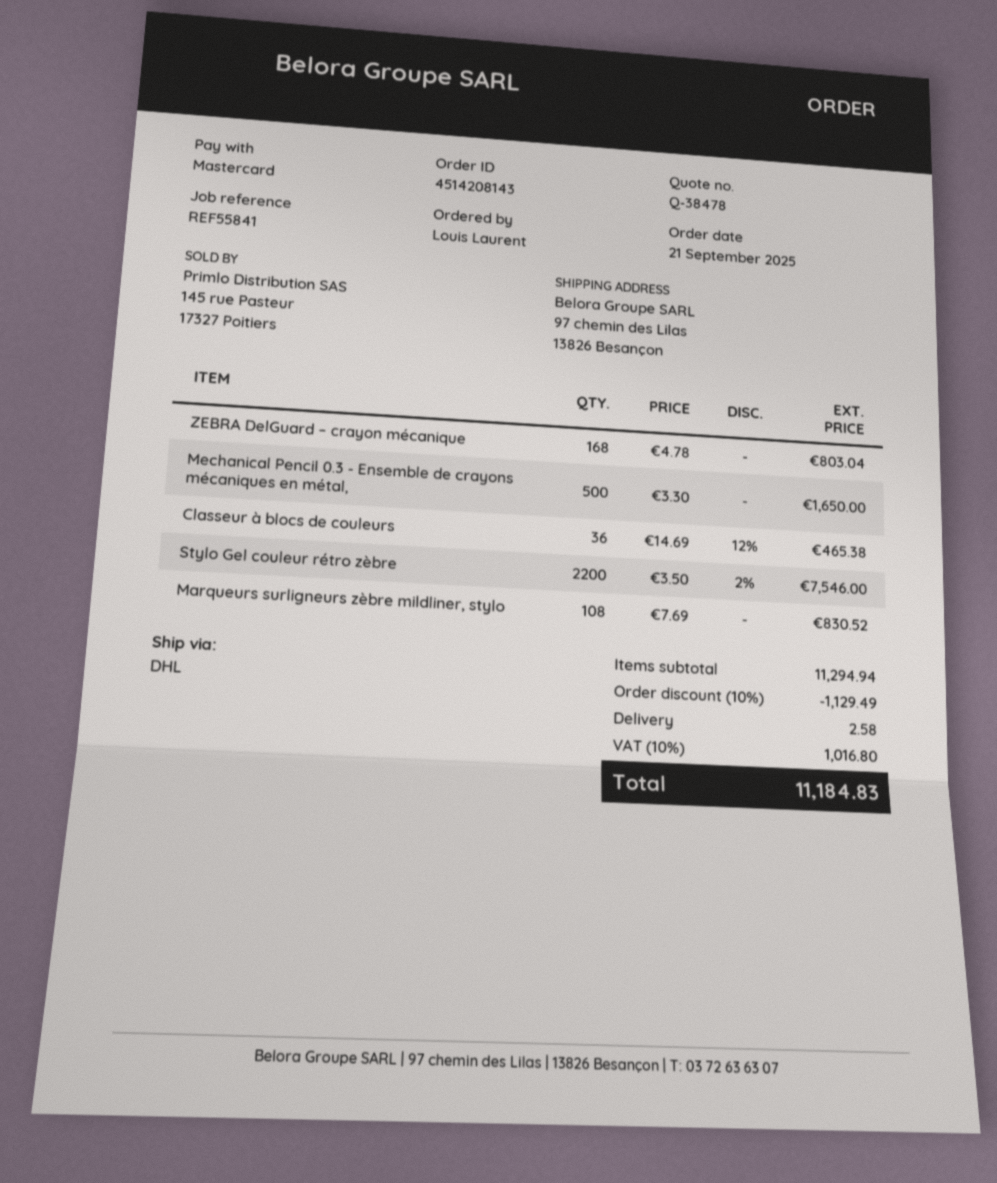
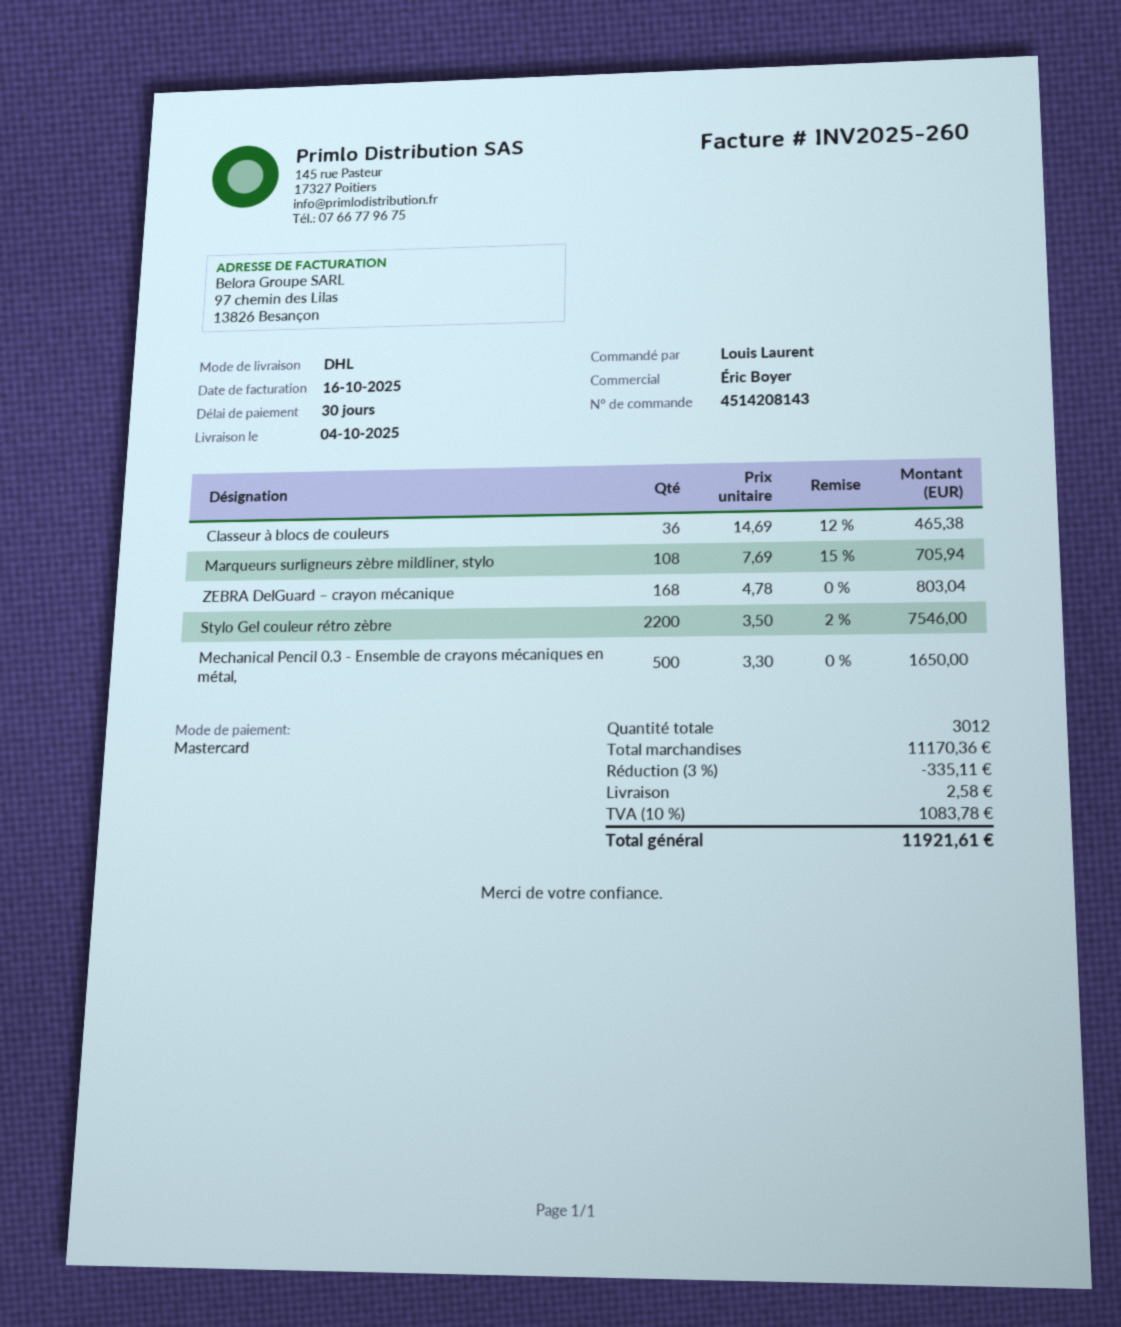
Marqueurs surligneurs zèbre mildliner, stylo: 108 x 7.69 = 830.52 -> 108 x 7.69 - 15% = 705.94
subtotal: 11294.94 -> 11170.36
discount: 10% = 1129.49 -> 3% = 335.11
tax: 10% = 1016.80 -> 10% = 1083.78
total: 11184.83 -> 11921.61

